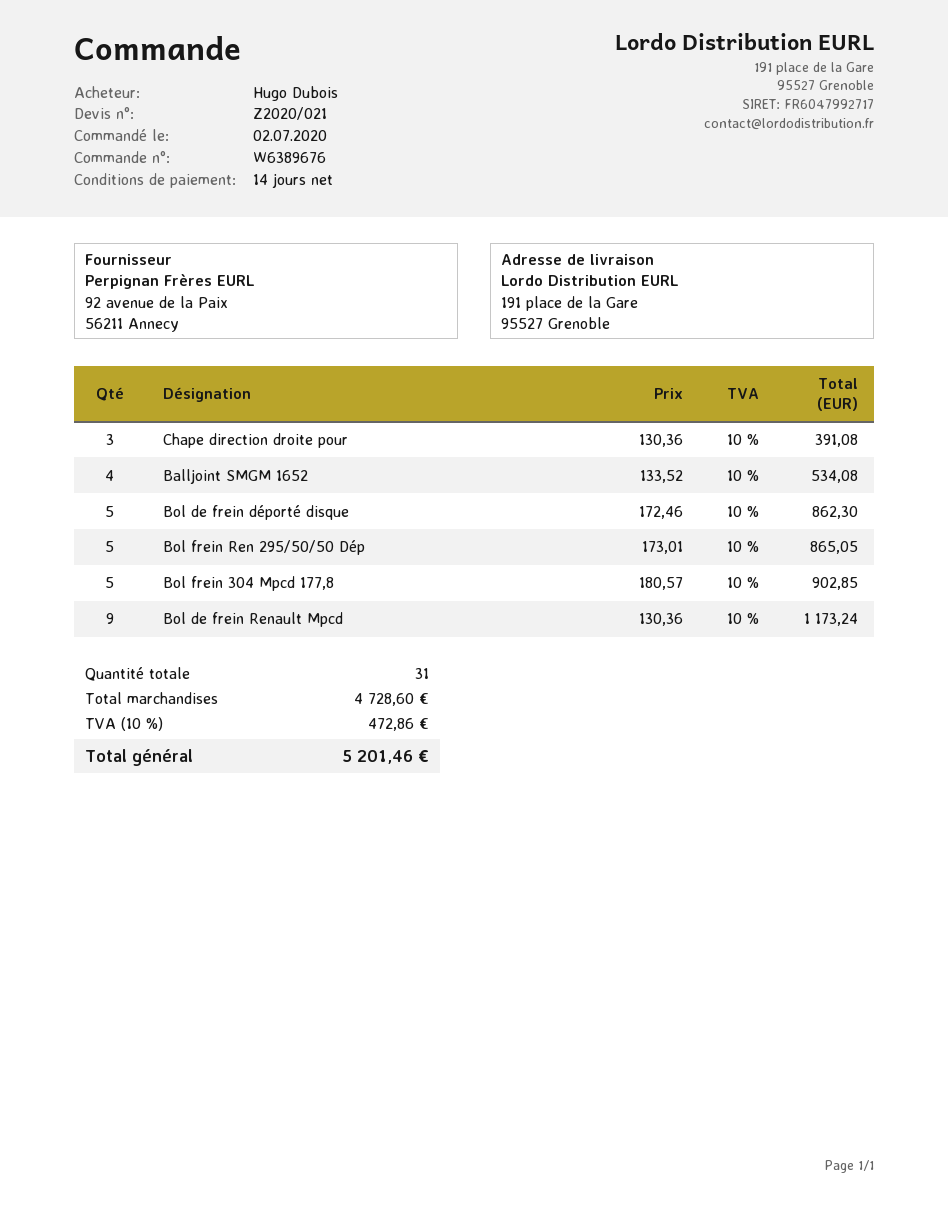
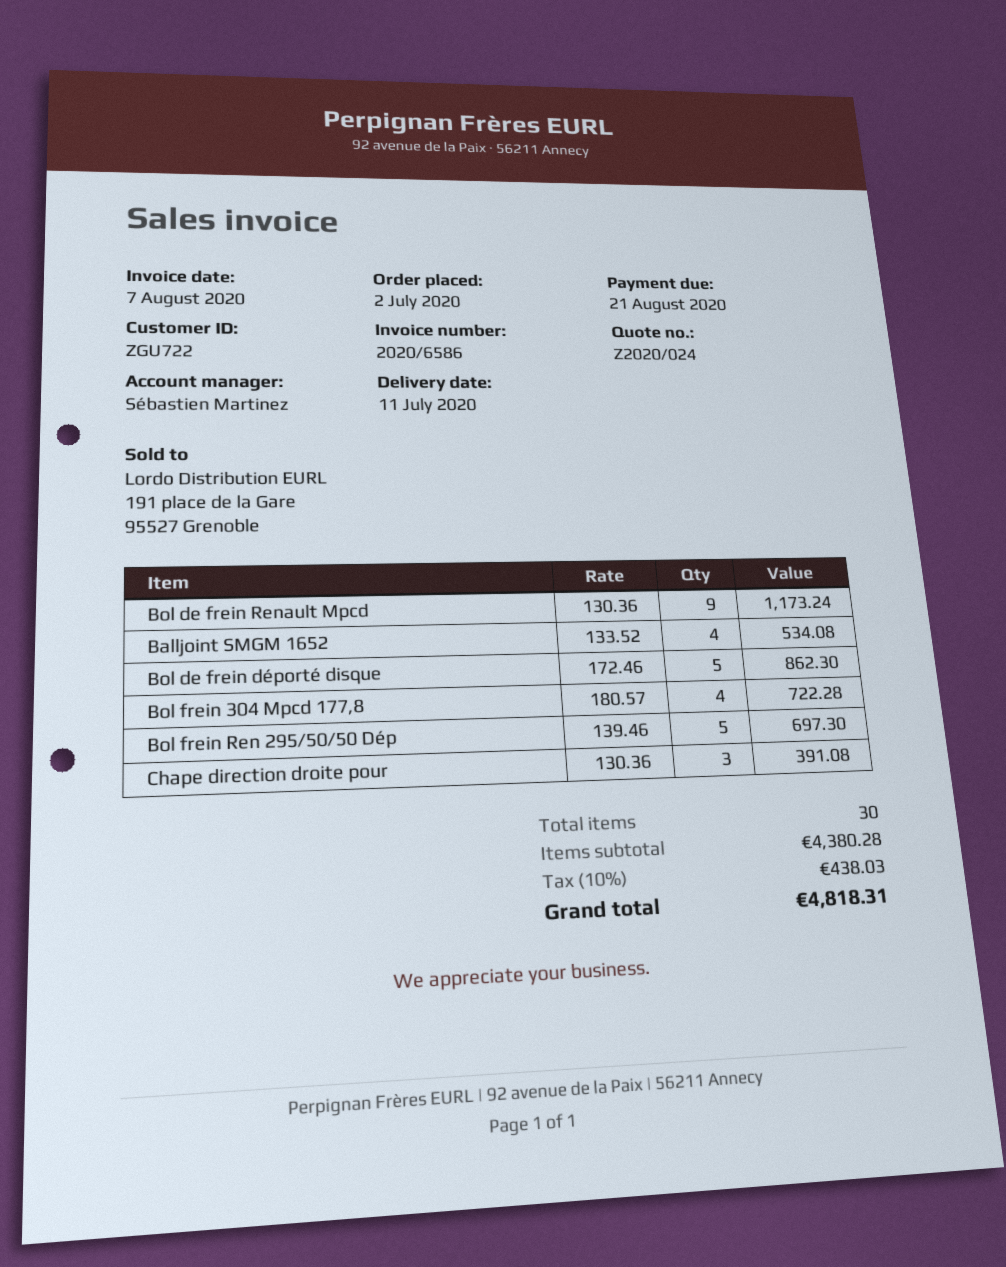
quote number: Z2020/021 -> Z2020/024
Bol frein Ren 295/50/50 Dép: 5 x 173.01 = 865.05 -> 5 x 139.46 = 697.30
Bol frein 304 Mpcd 177,8: 5 x 180.57 = 902.85 -> 4 x 180.57 = 722.28
total quantity: 31 -> 30
subtotal: 4728.60 -> 4380.28
tax: 10% = 472.86 -> 10% = 438.03
total: 5201.46 -> 4818.31

